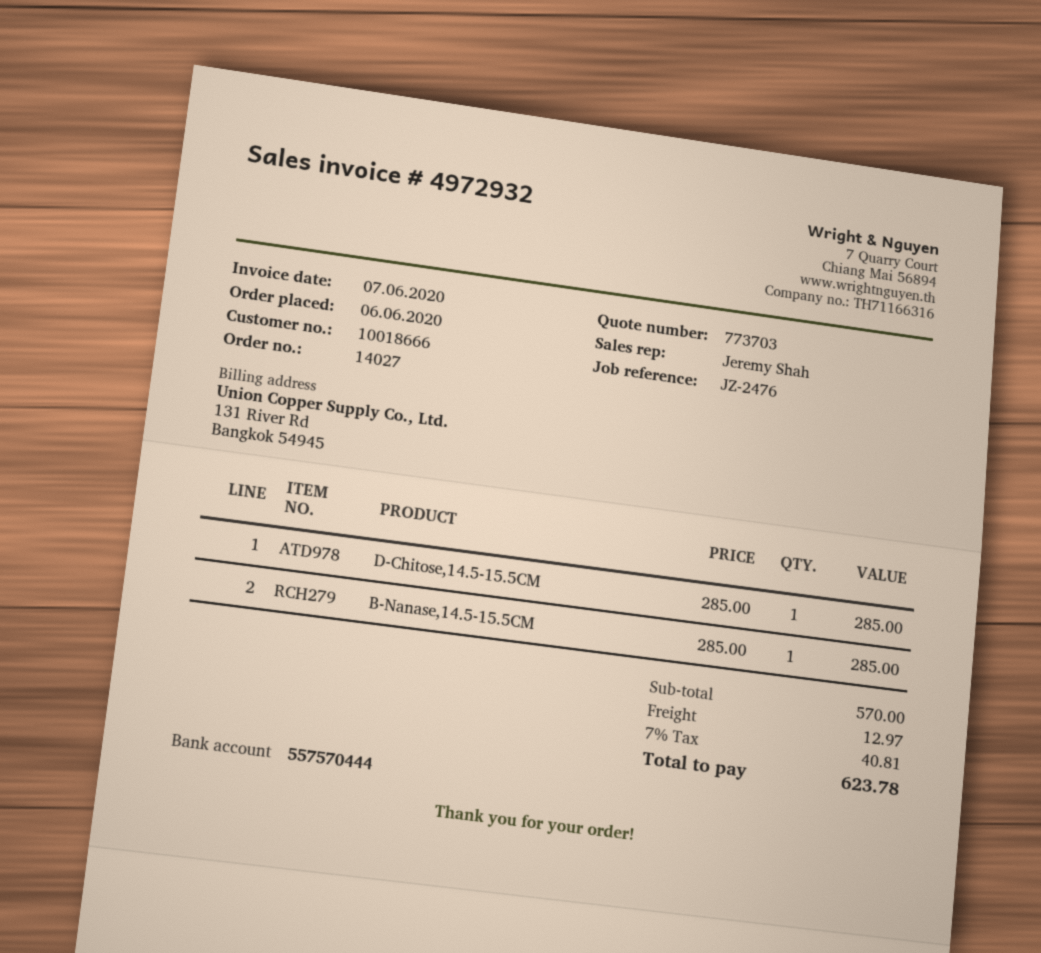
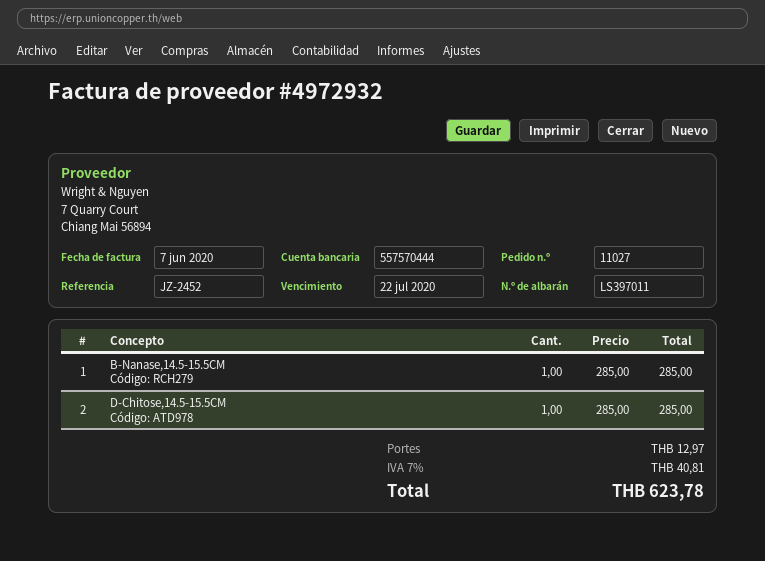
order number: 14027 -> 11027
reference: JZ-2476 -> JZ-2452

